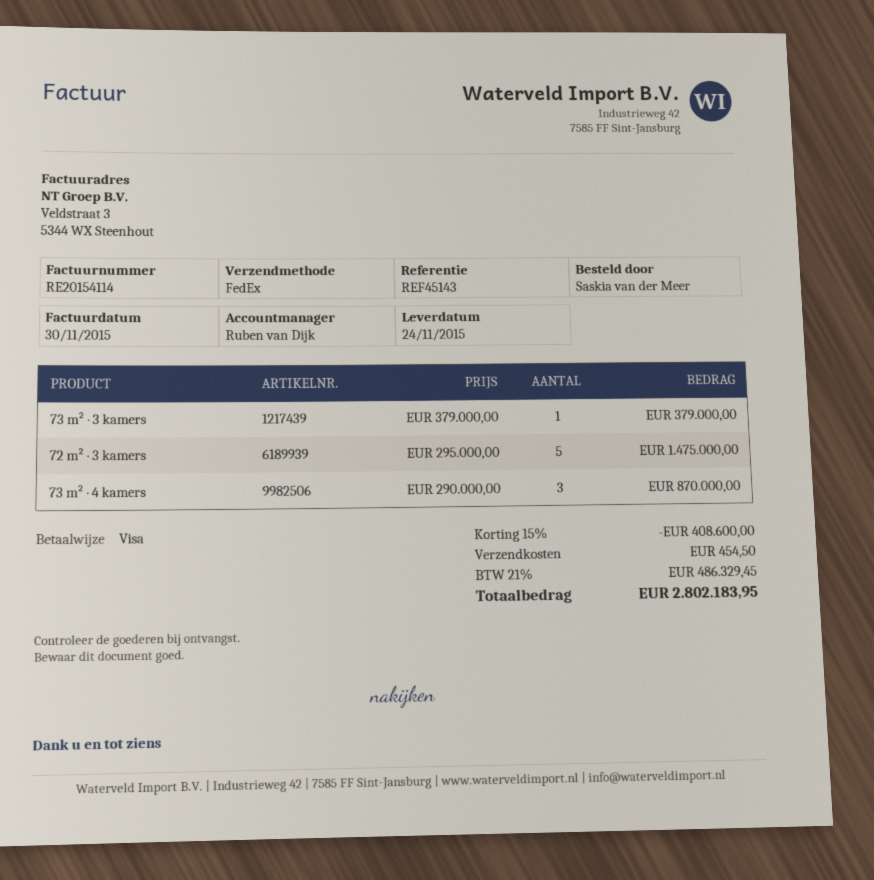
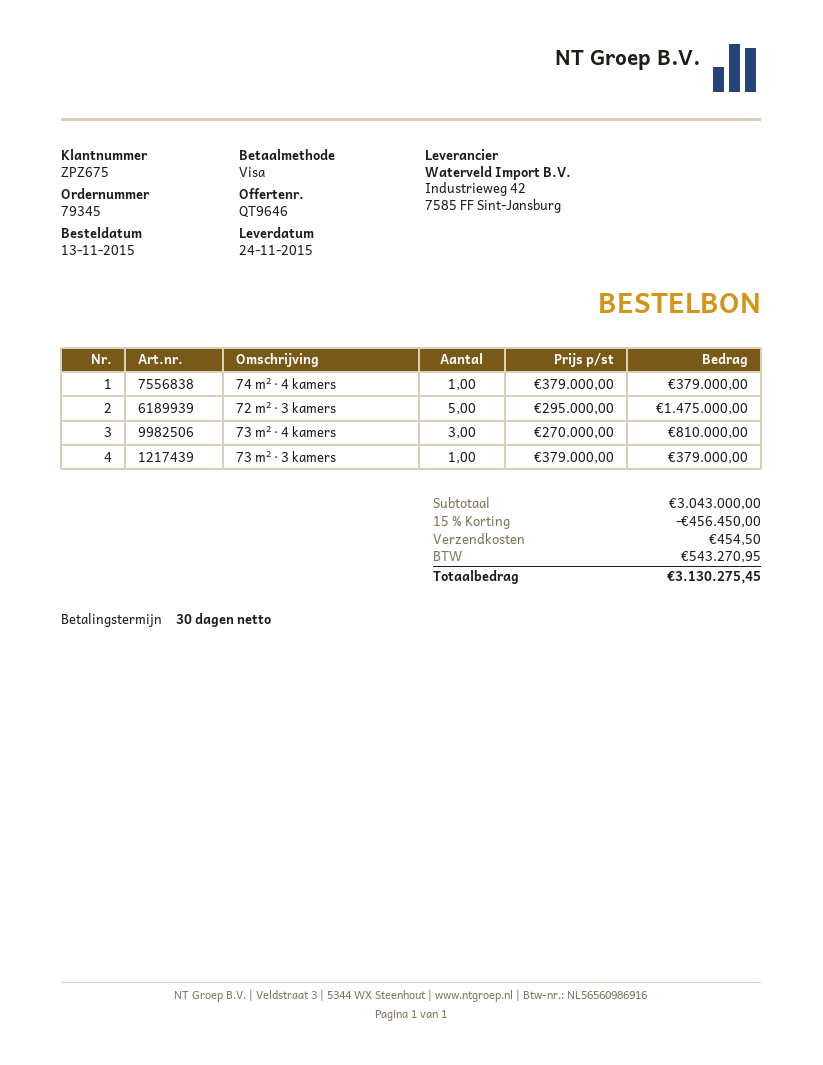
73 m² · 4 kamers: 3 x 290000.00 = 870000.00 -> 3 x 270000.00 = 810000.00
74 m² · 4 kamers: none -> 1 x 379000.00 = 379000.00
discount: 15% = 408600.00 -> 15% = 456450.00
tax: 486329.45 -> 543270.95
total: 2802183.95 -> 3130275.45

